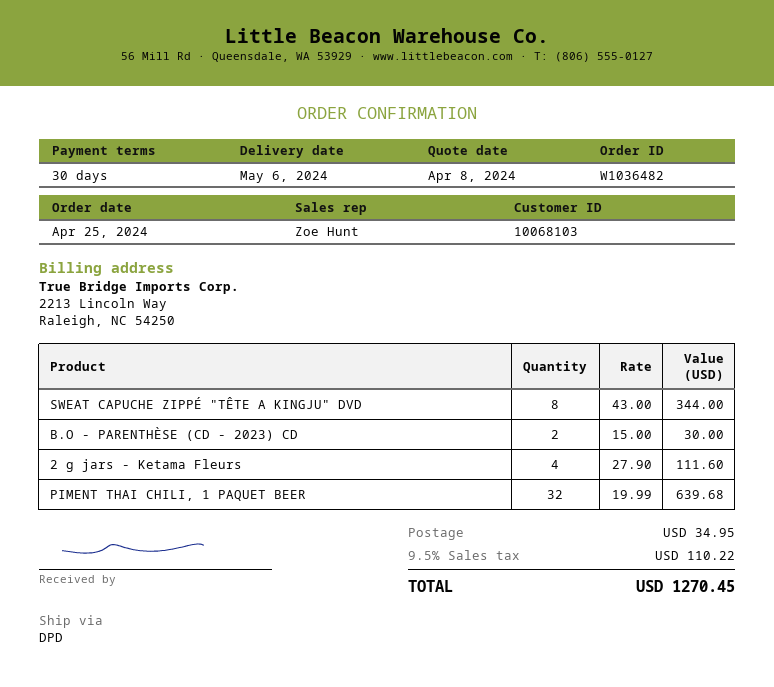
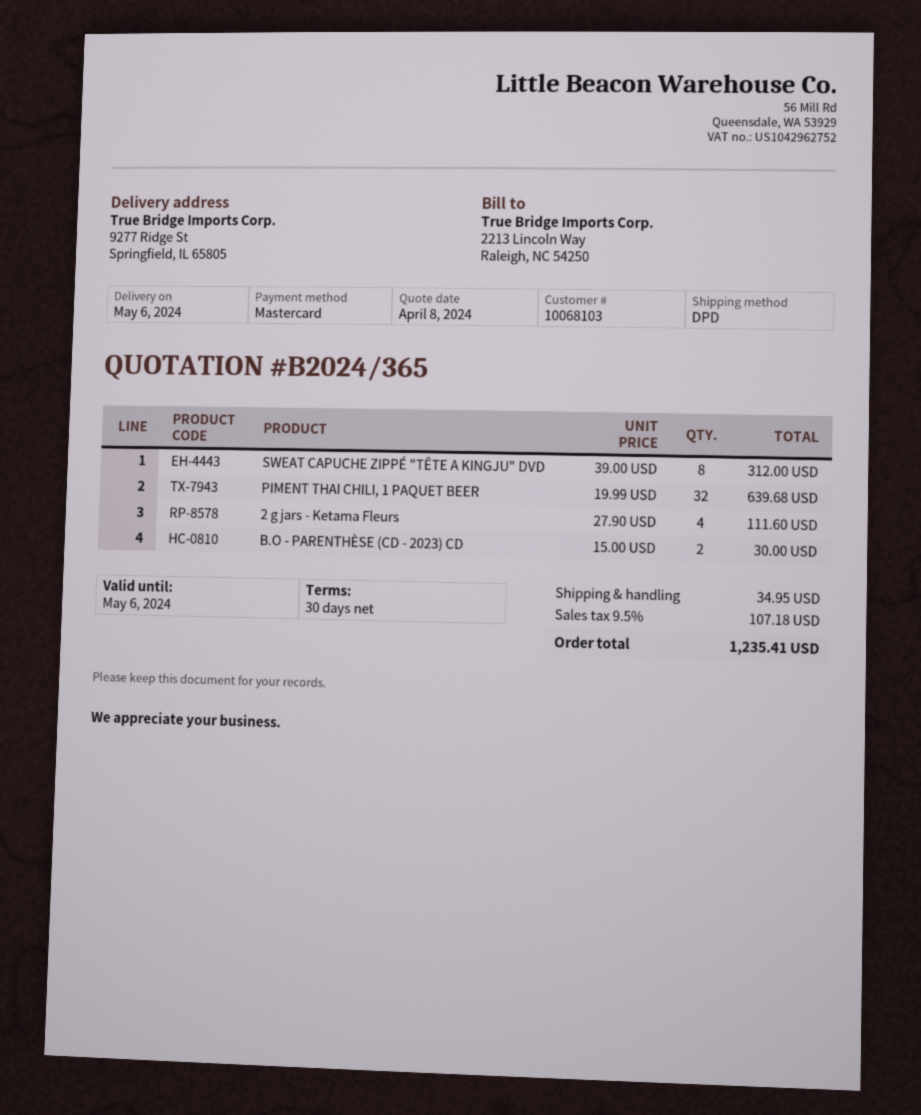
SWEAT CAPUCHE ZIPPÉ "TÊTE A KINGJU" DVD: 8 x 43.00 = 344.00 -> 8 x 39.00 = 312.00
tax: 9.5% = 110.22 -> 9.5% = 107.18
total: 1270.45 -> 1235.41

